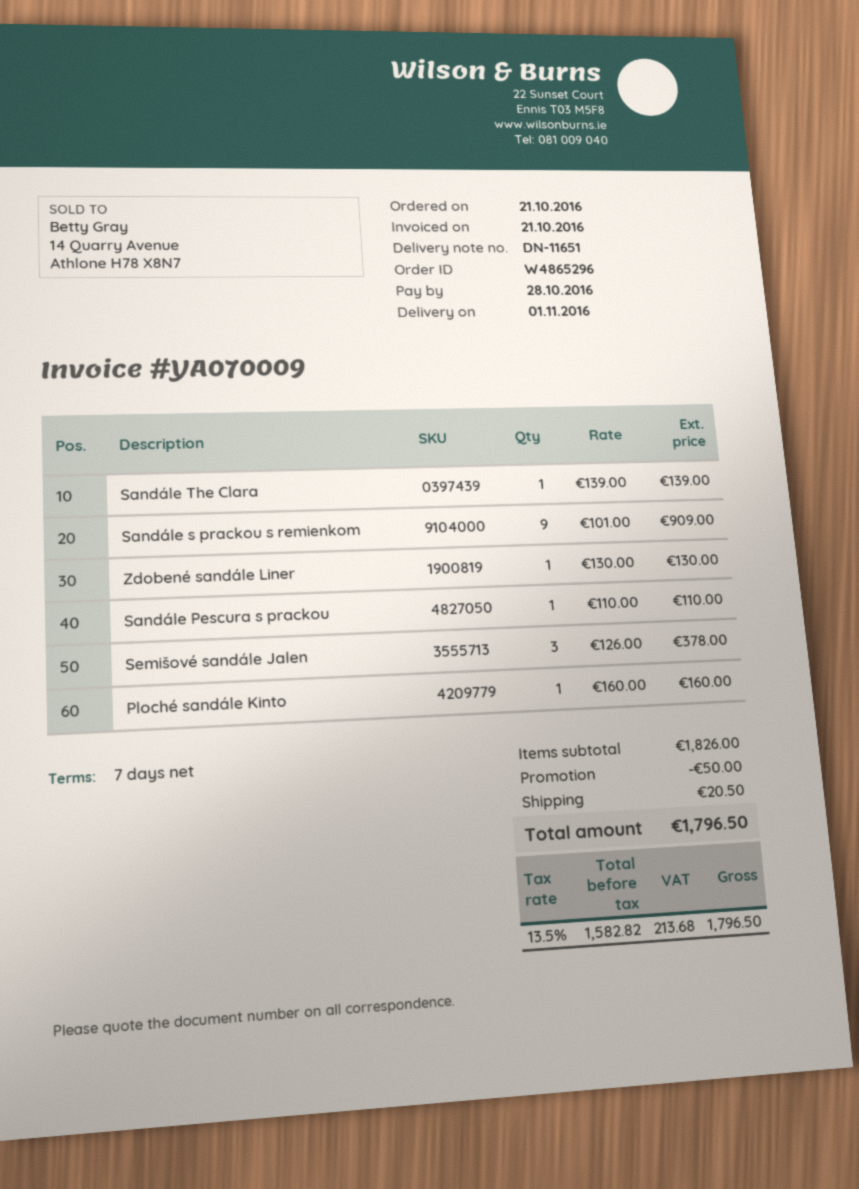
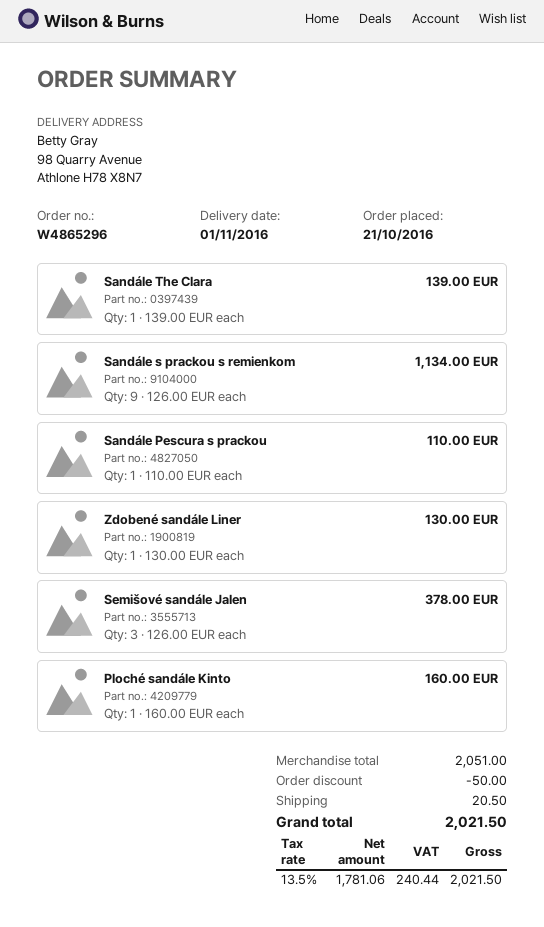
Sandále s prackou s remienkom: 9 x 101.00 = 909.00 -> 9 x 126.00 = 1134.00
subtotal: 1826.00 -> 2051.00
net: 1582.82 -> 1781.06
tax: 13.5% = 213.68 -> 13.5% = 240.44
total: 1796.50 -> 2021.50

